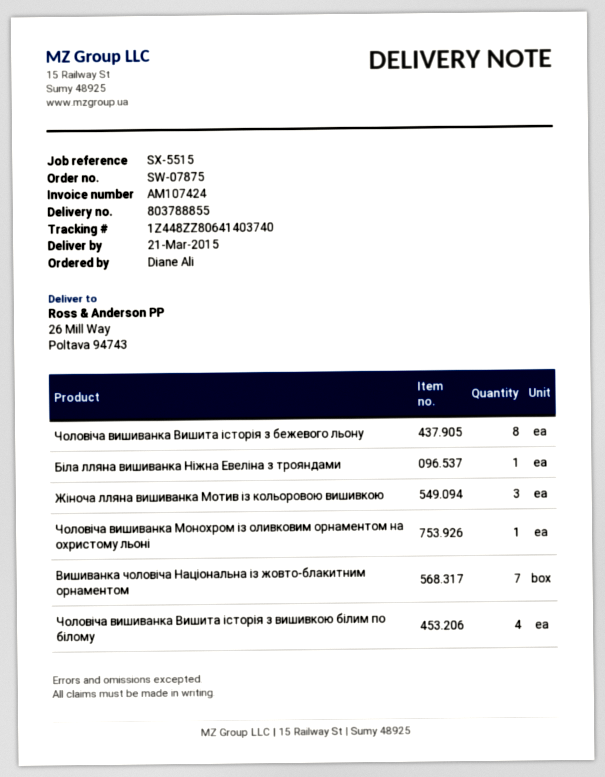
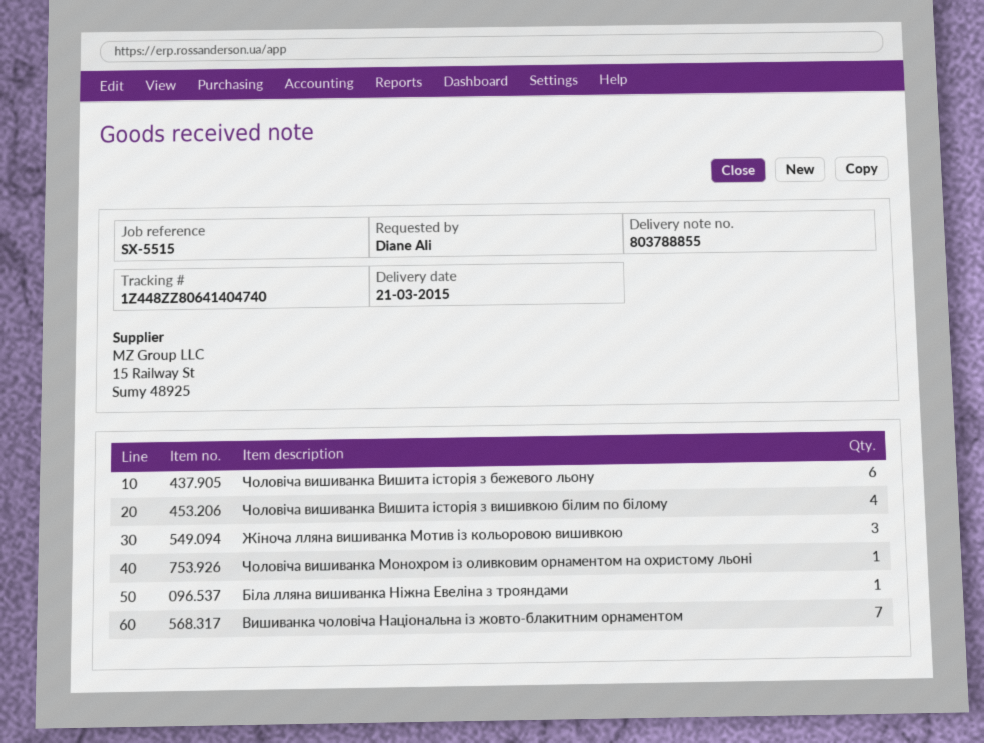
tracking number: 1Z448ZZ80641403740 -> 1Z448ZZ80641404740
Чоловіча вишиванка Вишита історія з бежевого льону: 8 -> 6

